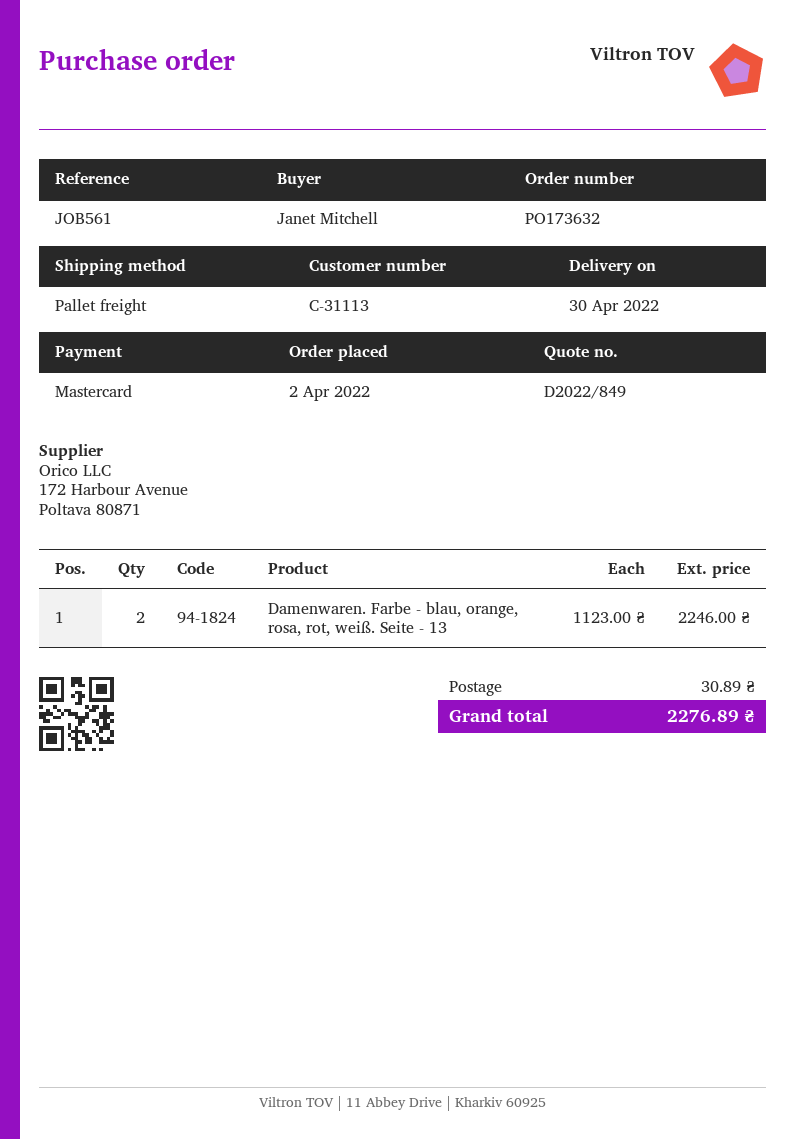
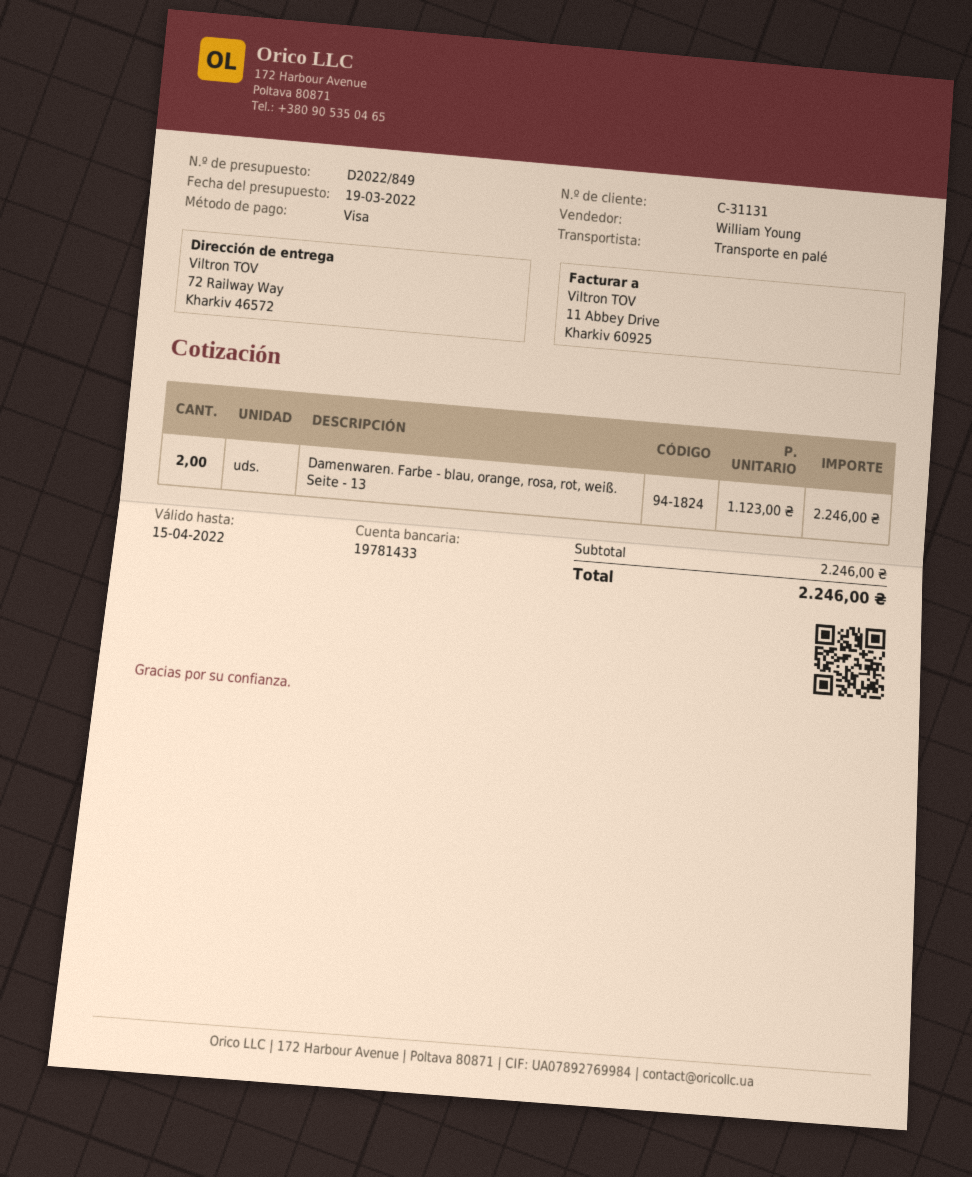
customer number: C-31113 -> C-31131
payment method: Mastercard -> Visa
shipping: 30.89 -> none
total: 2276.89 -> 2246.00

